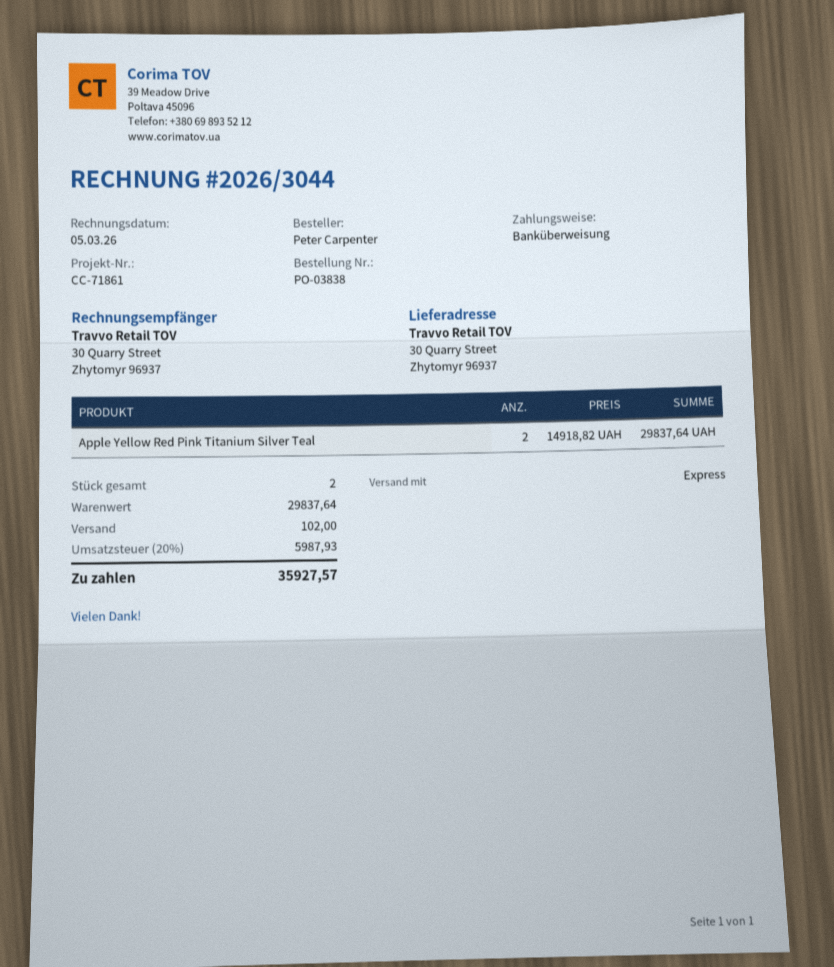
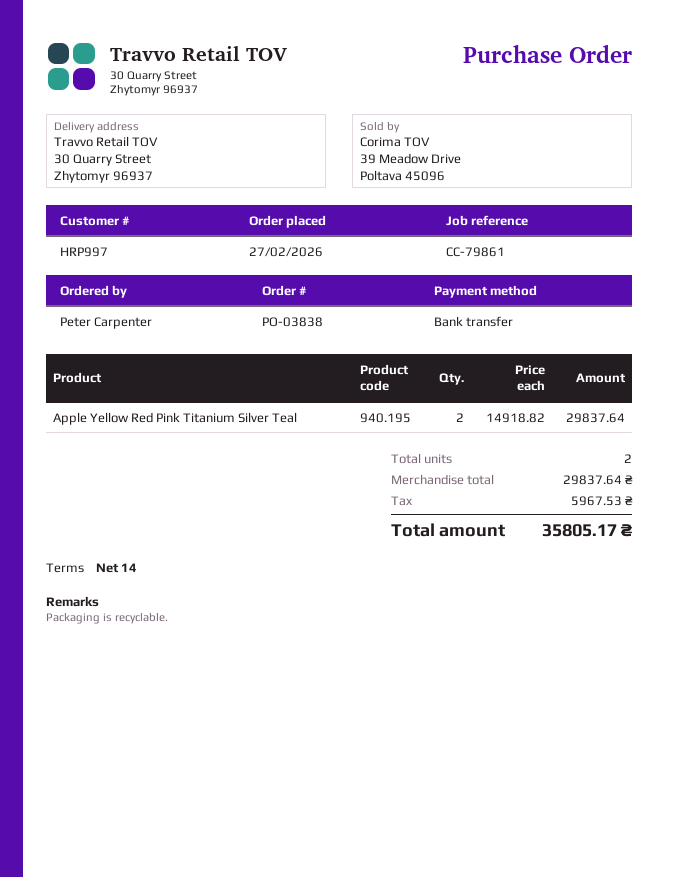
reference: CC-71861 -> CC-79861
shipping: 102.00 -> none
tax: 5987.93 -> 5967.53
total: 35927.57 -> 35805.17

